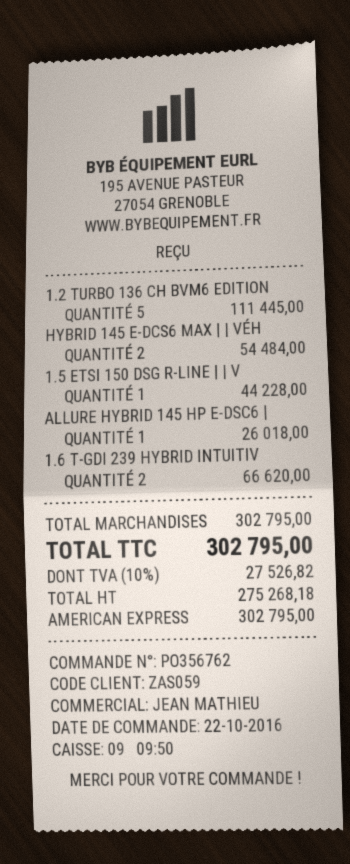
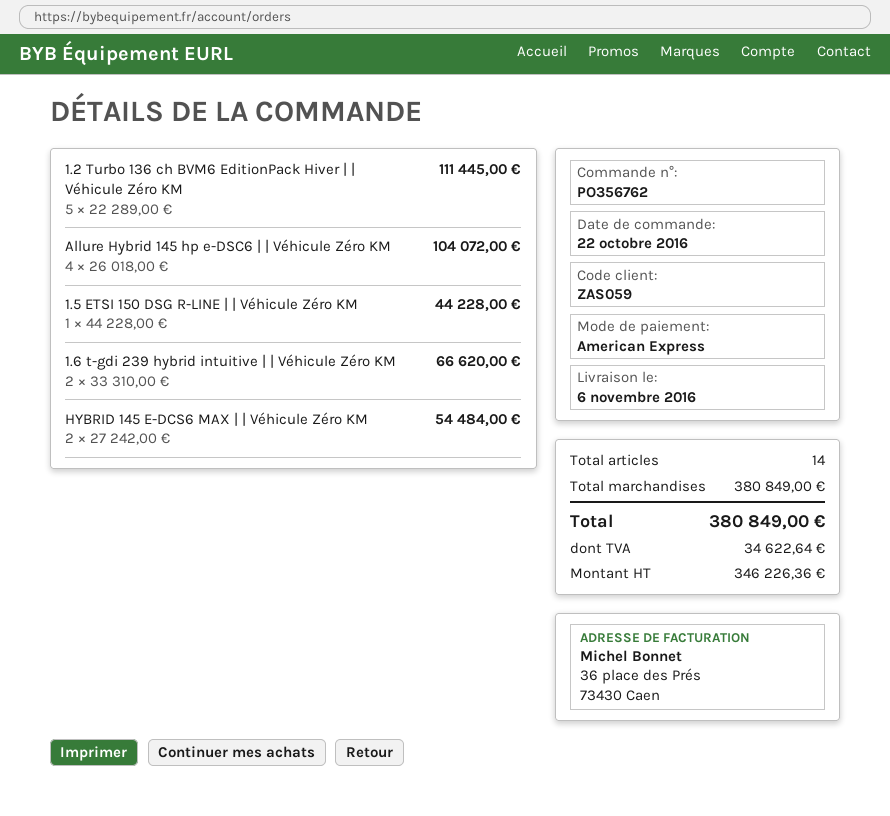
ALLURE HYBRID 145 HP E-DSC6 |: 1 for 26018.00 -> 4 for 104072.00
subtotal: 302795.00 -> 380849.00
net: 275268.18 -> 346226.36
tax: 27526.82 -> 34622.64
total: 302795.00 -> 380849.00

